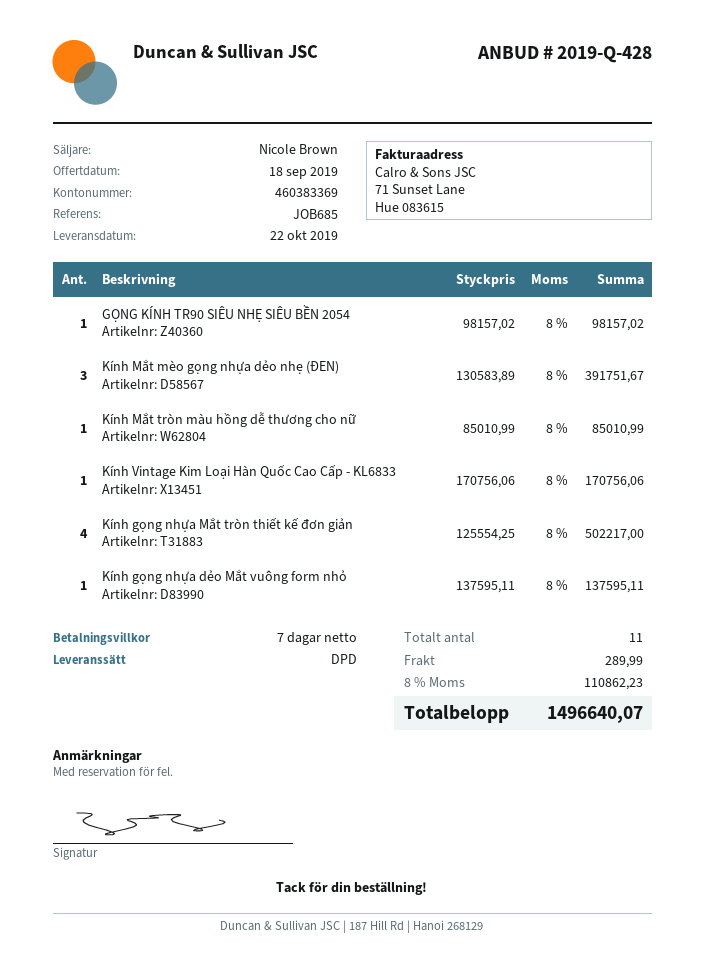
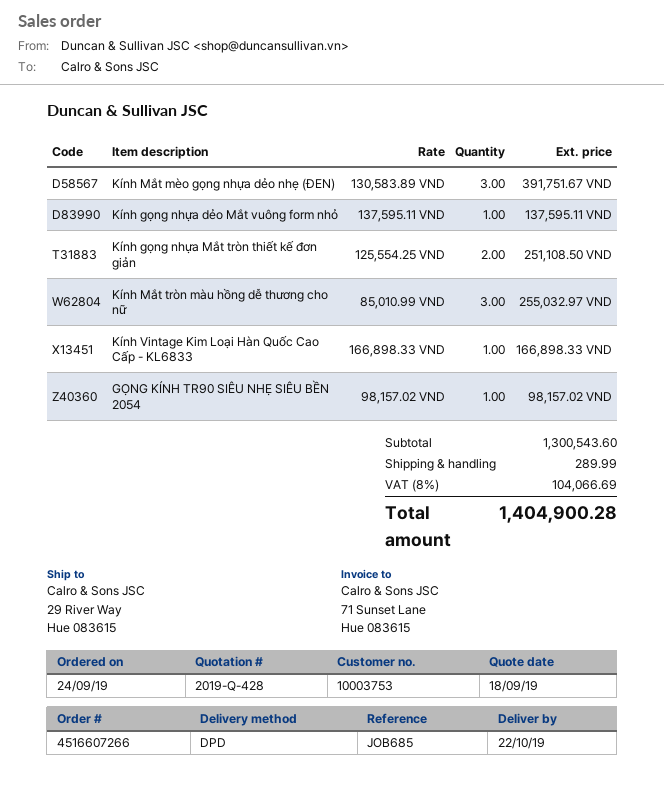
Kính Mắt tròn màu hồng dễ thương cho nữ: 1 x 85010.99 = 85010.99 -> 3 x 85010.99 = 255032.97
Kính Vintage Kim Loại Hàn Quốc Cao Cấp - KL6833: 1 x 170756.06 = 170756.06 -> 1 x 166898.33 = 166898.33
Kính gọng nhựa Mắt tròn thiết kế đơn giản: 4 x 125554.25 = 502217.00 -> 2 x 125554.25 = 251108.50
tax: 8% = 110862.23 -> 8% = 104066.69
total: 1496640.07 -> 1404900.28

